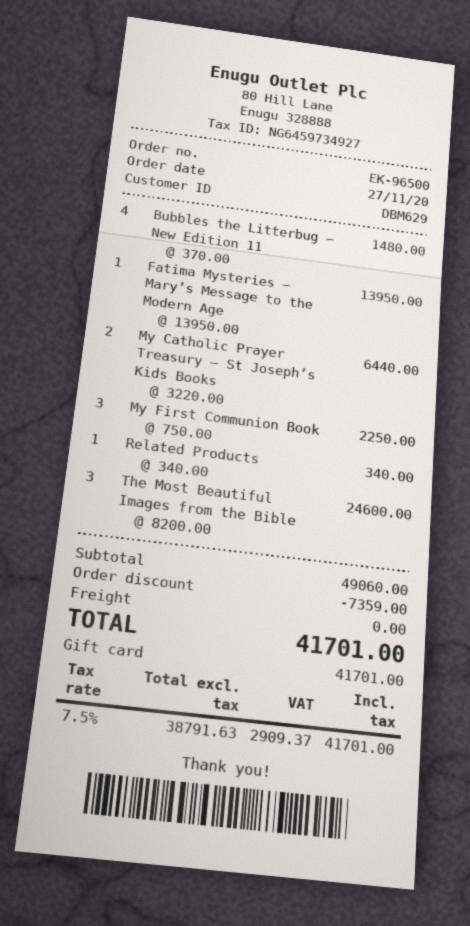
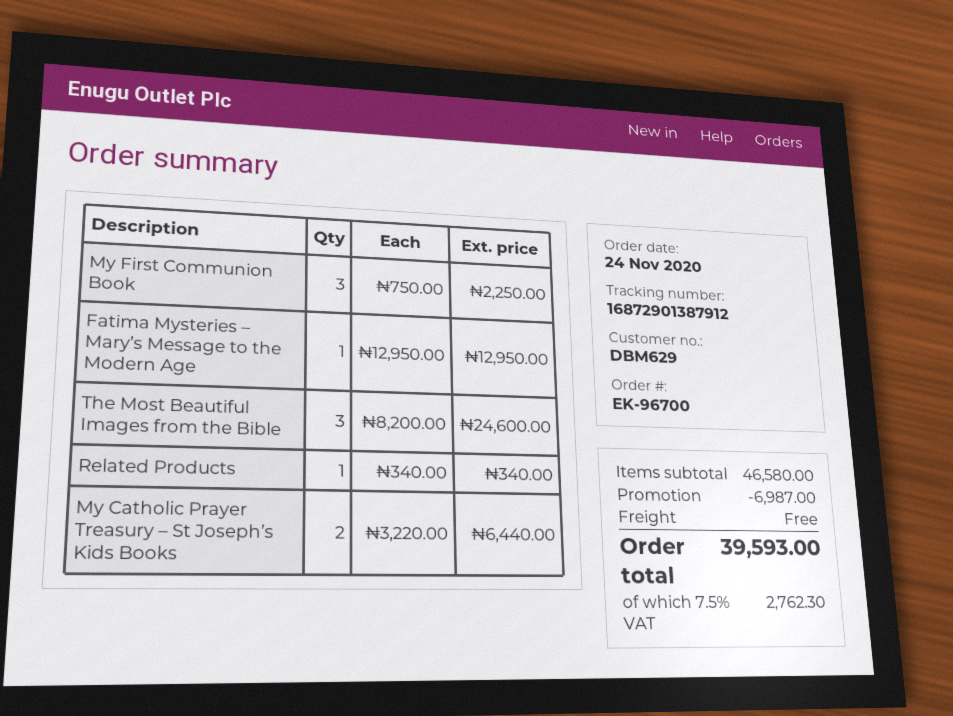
order number: EK-96500 -> EK-96700
order date: 2020-11-27 -> 2020-11-24
Bubbles the Litterbug – New Edition 11: 4 x 370.00 = 1480.00 -> none
Fatima Mysteries – Mary’s Message to the Modern Age: 1 x 13950.00 = 13950.00 -> 1 x 12950.00 = 12950.00
subtotal: 49060.00 -> 46580.00
discount: 7359.00 -> 6987.00
tax: 7.5% = 2909.37 -> 7.5% = 2762.30
total: 41701.00 -> 39593.00

